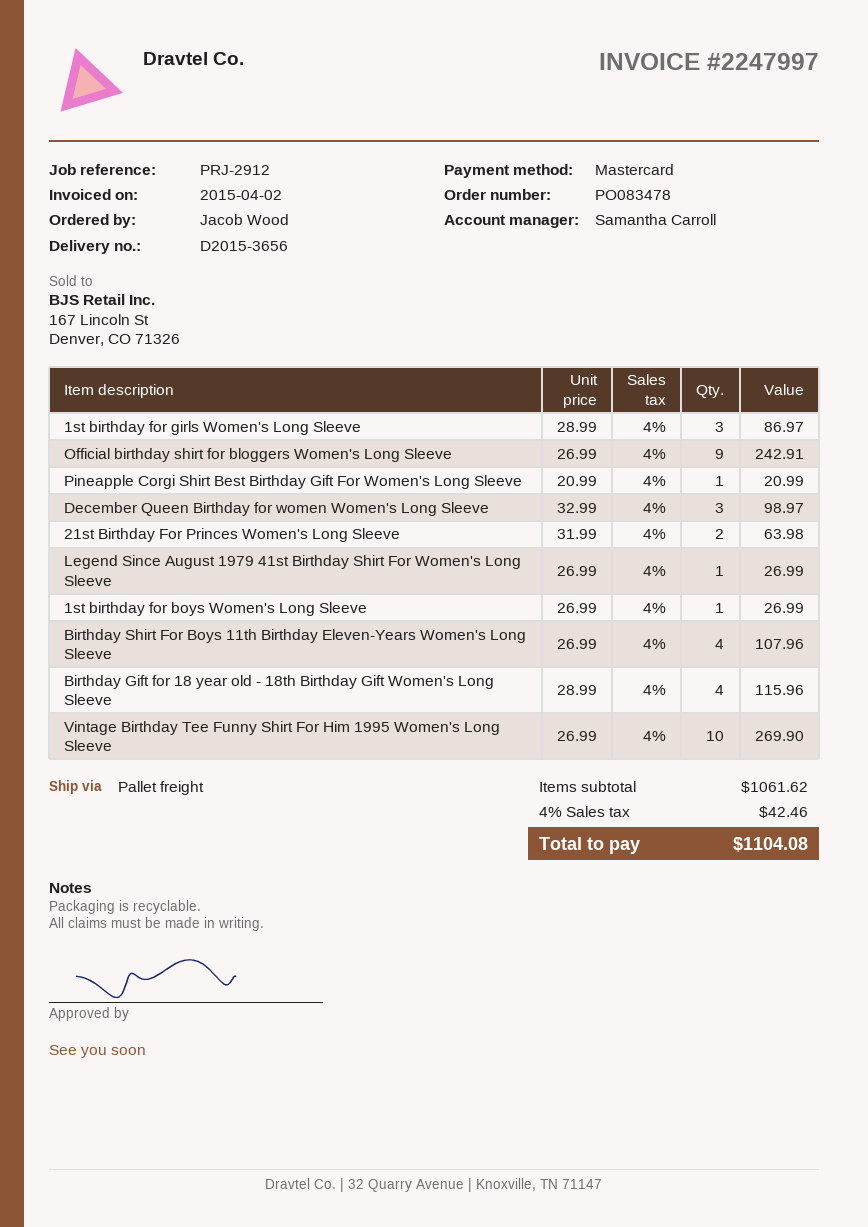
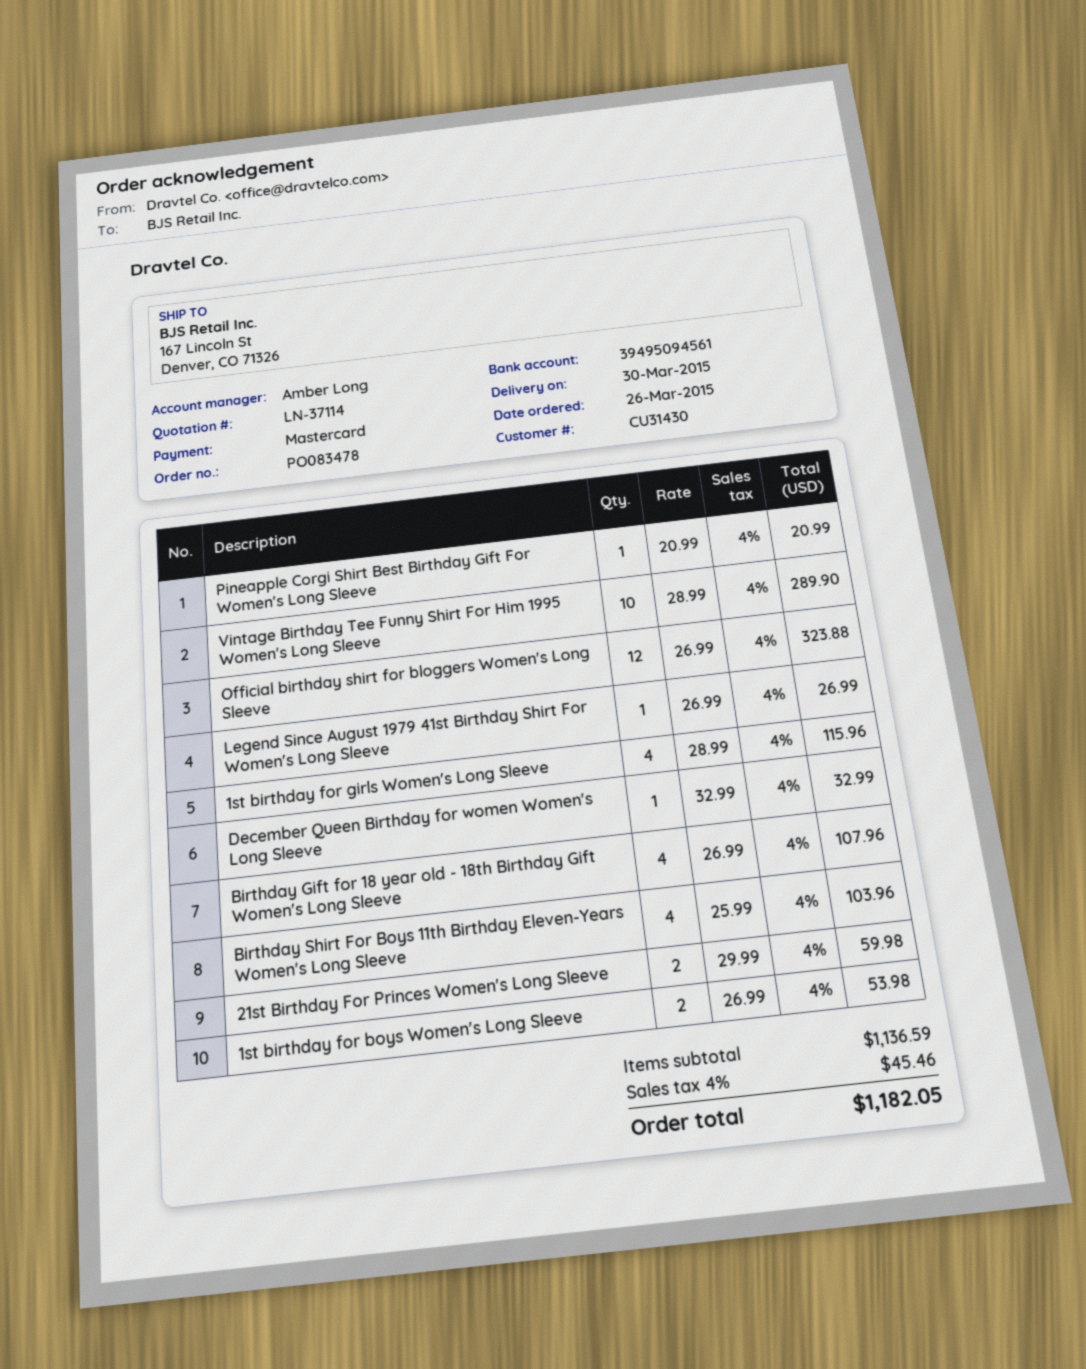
sales rep: Samantha Carroll -> Amber Long
1st birthday for girls Women's Long Sleeve: 3 x 28.99 = 86.97 -> 4 x 28.99 = 115.96
Official birthday shirt for bloggers Women's Long Sleeve: 9 x 26.99 = 242.91 -> 12 x 26.99 = 323.88
December Queen Birthday for women Women's Long Sleeve: 3 x 32.99 = 98.97 -> 1 x 32.99 = 32.99
21st Birthday For Princes Women's Long Sleeve: 2 x 31.99 = 63.98 -> 2 x 29.99 = 59.98
1st birthday for boys Women's Long Sleeve: 1 x 26.99 = 26.99 -> 2 x 26.99 = 53.98
Birthday Shirt For Boys 11th Birthday Eleven-Years Women's Long Sleeve: 4 x 26.99 = 107.96 -> 4 x 25.99 = 103.96
Birthday Gift for 18 year old - 18th Birthday Gift Women's Long Sleeve: 4 x 28.99 = 115.96 -> 4 x 26.99 = 107.96
Vintage Birthday Tee Funny Shirt For Him 1995 Women's Long Sleeve: 10 x 26.99 = 269.90 -> 10 x 28.99 = 289.90
subtotal: 1061.62 -> 1136.59
tax: 4% = 42.46 -> 4% = 45.46
total: 1104.08 -> 1182.05

